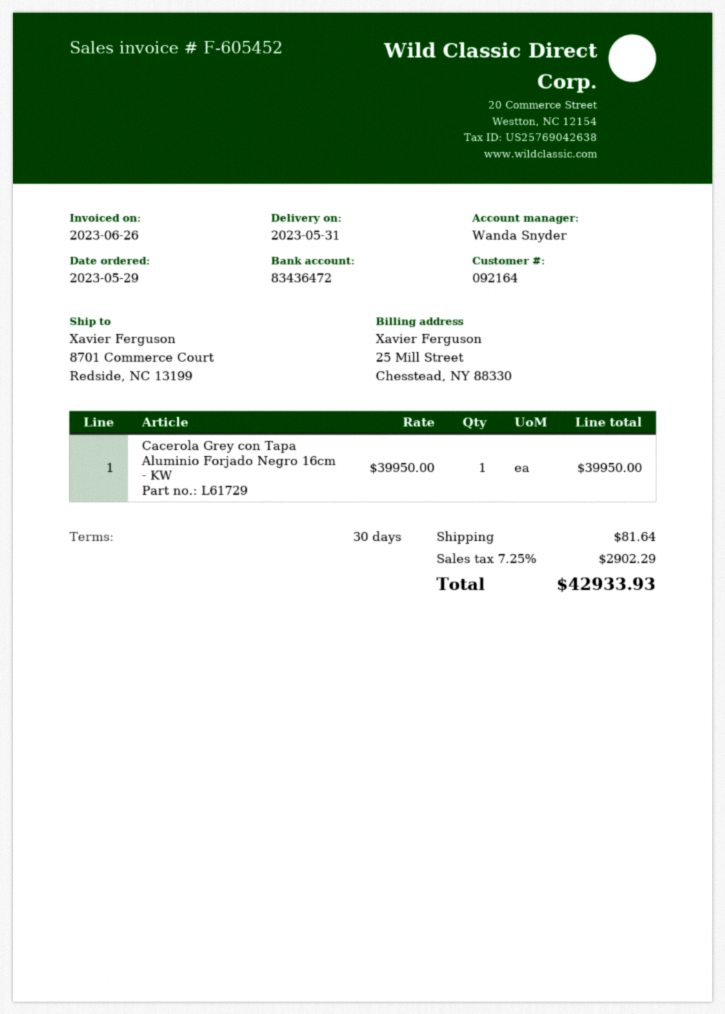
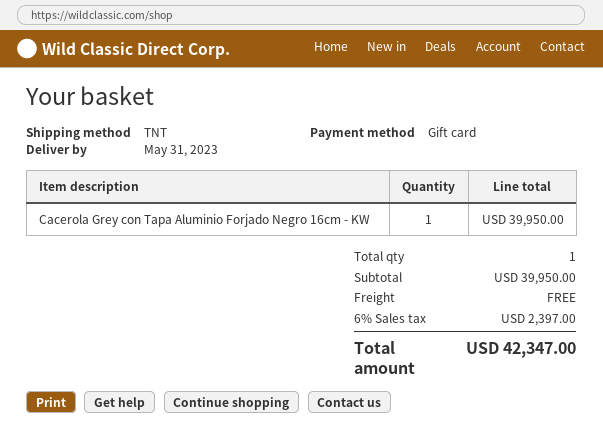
shipping: 81.64 -> 0.00
tax: 7.25% = 2902.29 -> 6% = 2397.00
total: 42933.93 -> 42347.00

